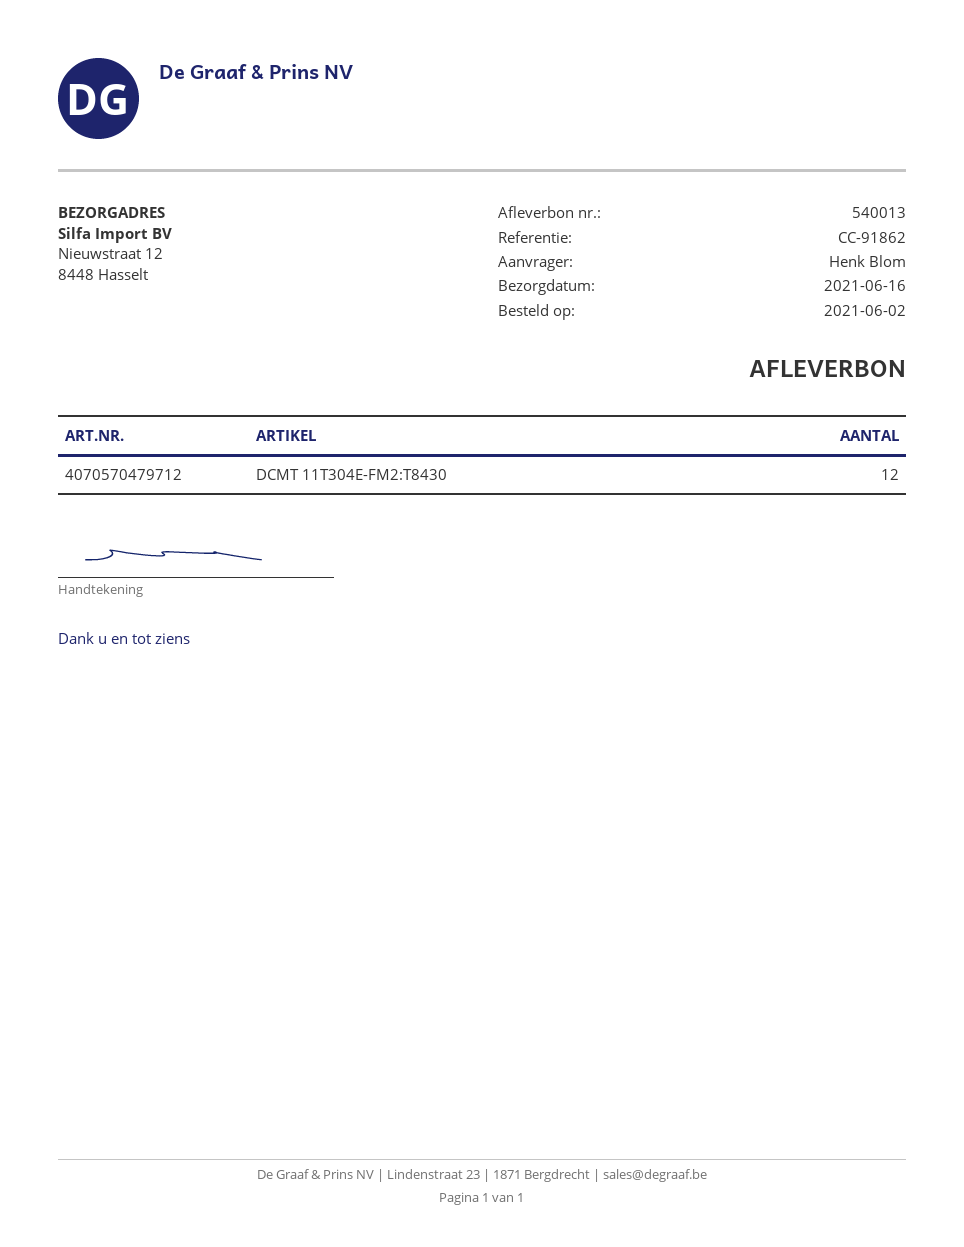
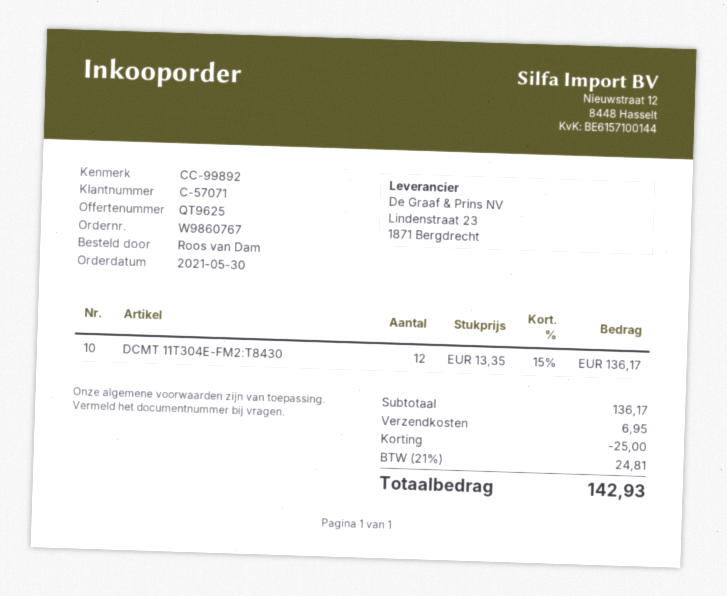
order date: 2021-06-02 -> 2021-05-30
reference: CC-91862 -> CC-99892
ordered by: Henk Blom -> Roos van Dam

